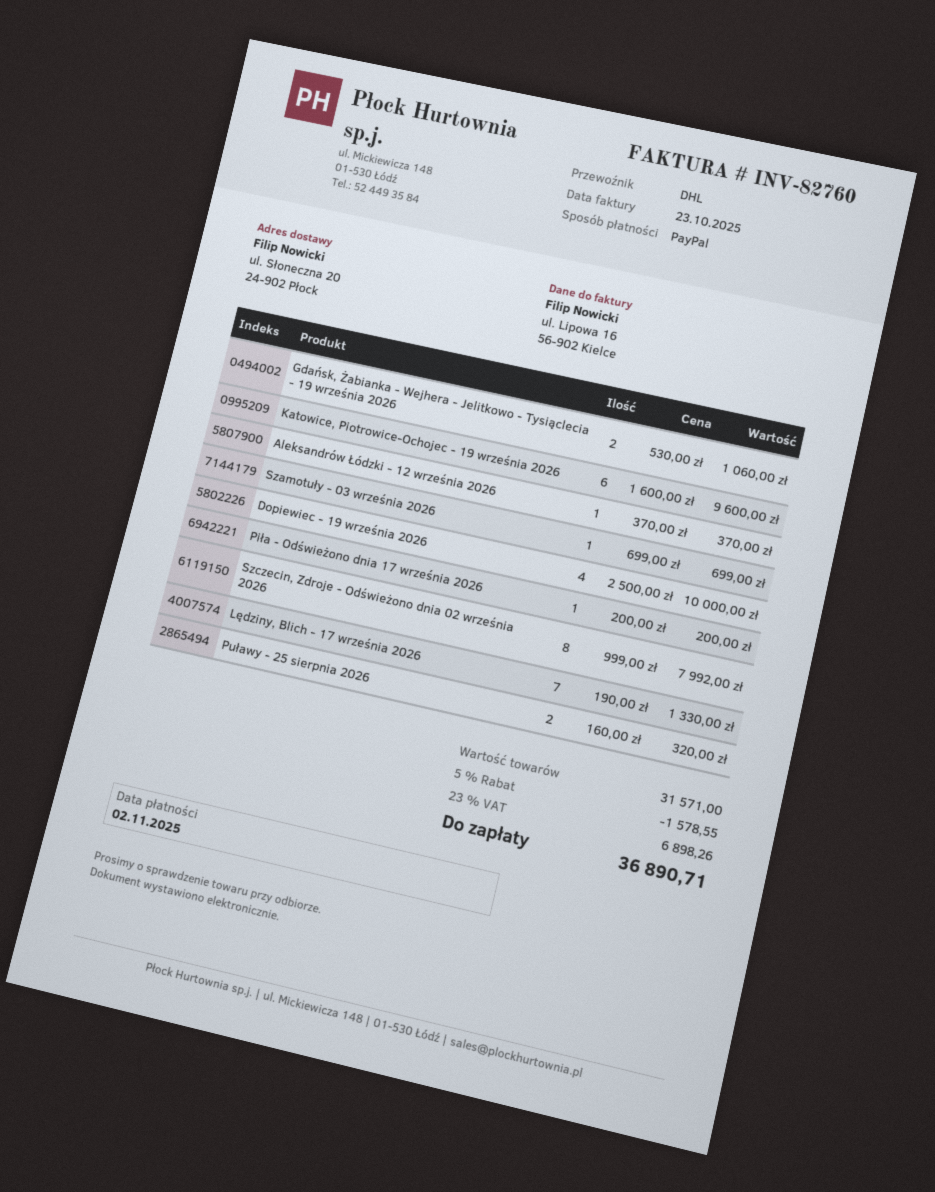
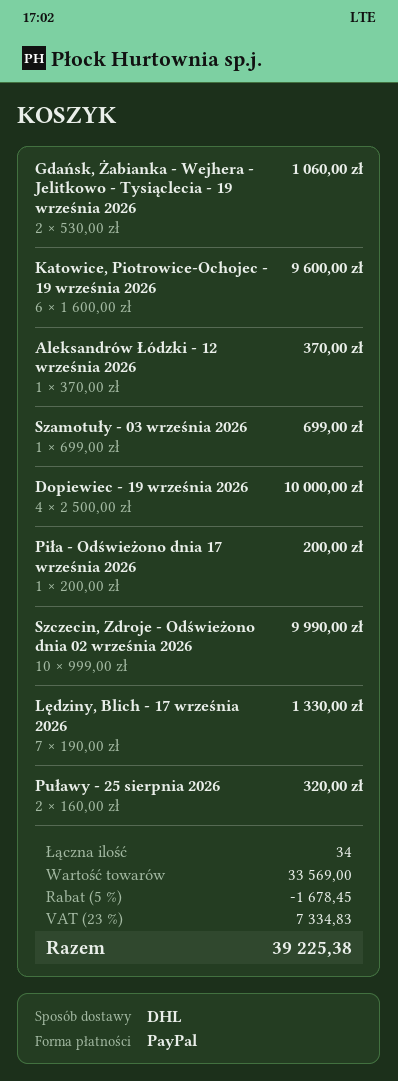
Szczecin, Zdroje - Odświeżono dnia 02 września 2026: 8 x 999.00 = 7992.00 -> 10 x 999.00 = 9990.00
subtotal: 31571.00 -> 33569.00
discount: 5% = 1578.55 -> 5% = 1678.45
tax: 23% = 6898.26 -> 23% = 7334.83
total: 36890.71 -> 39225.38

